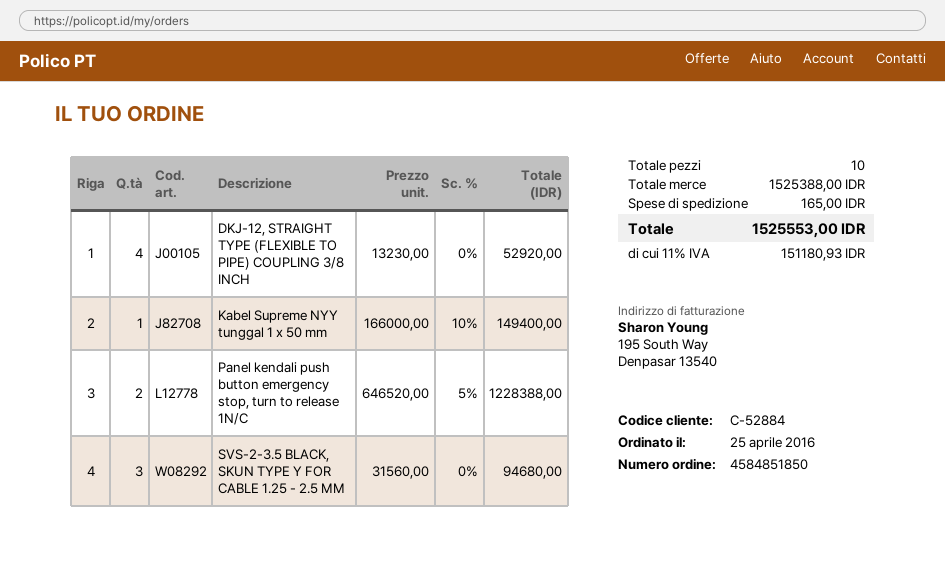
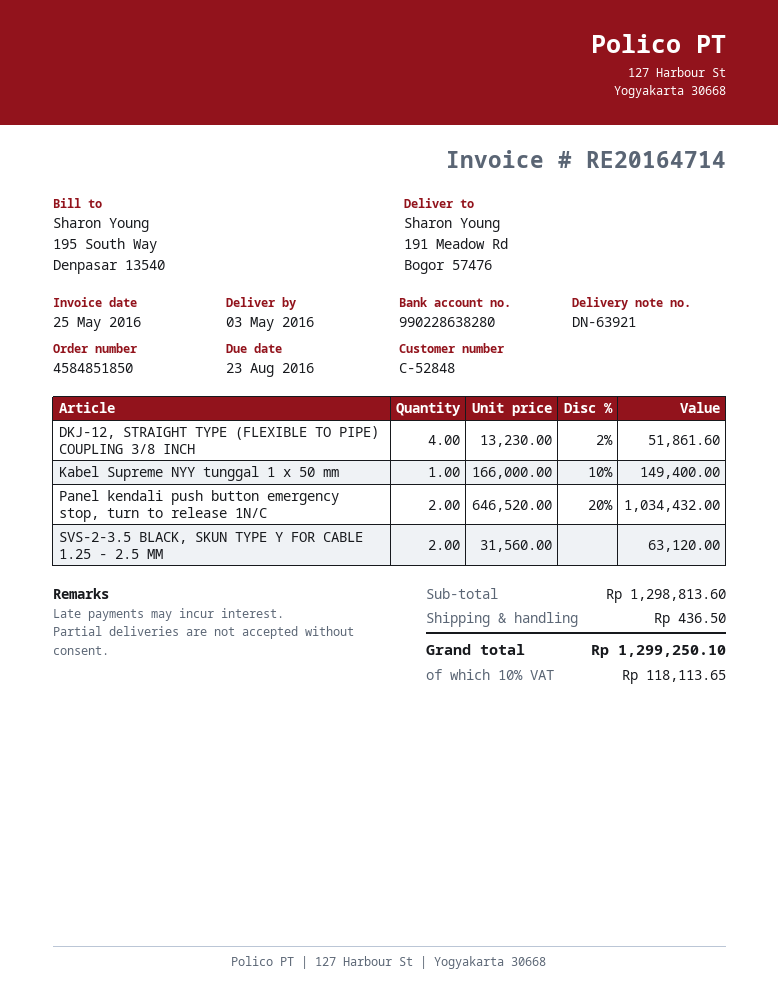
customer number: C-52884 -> C-52848
DKJ-12, STRAIGHT TYPE (FLEXIBLE TO PIPE) COUPLING 3/8 INCH: 4 x 13230.00 = 52920.00 -> 4 x 13230.00 - 2% = 51861.60
Panel kendali push button emergency stop, turn to release 1N/C: 2 x 646520.00 - 5% = 1228388.00 -> 2 x 646520.00 - 20% = 1034432.00
SVS-2-3.5 BLACK, SKUN TYPE Y FOR CABLE 1.25 - 2.5 MM: 3 x 31560.00 = 94680.00 -> 2 x 31560.00 = 63120.00
subtotal: 1525388.00 -> 1298813.60
shipping: 165.00 -> 436.50
tax: 11% = 151180.93 -> 10% = 118113.65
total: 1525553.00 -> 1299250.10

